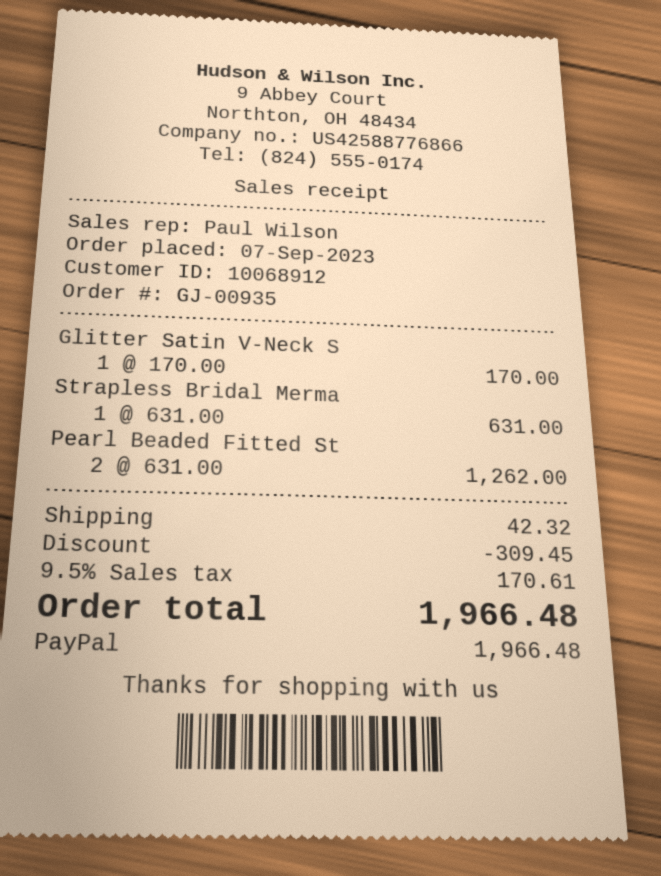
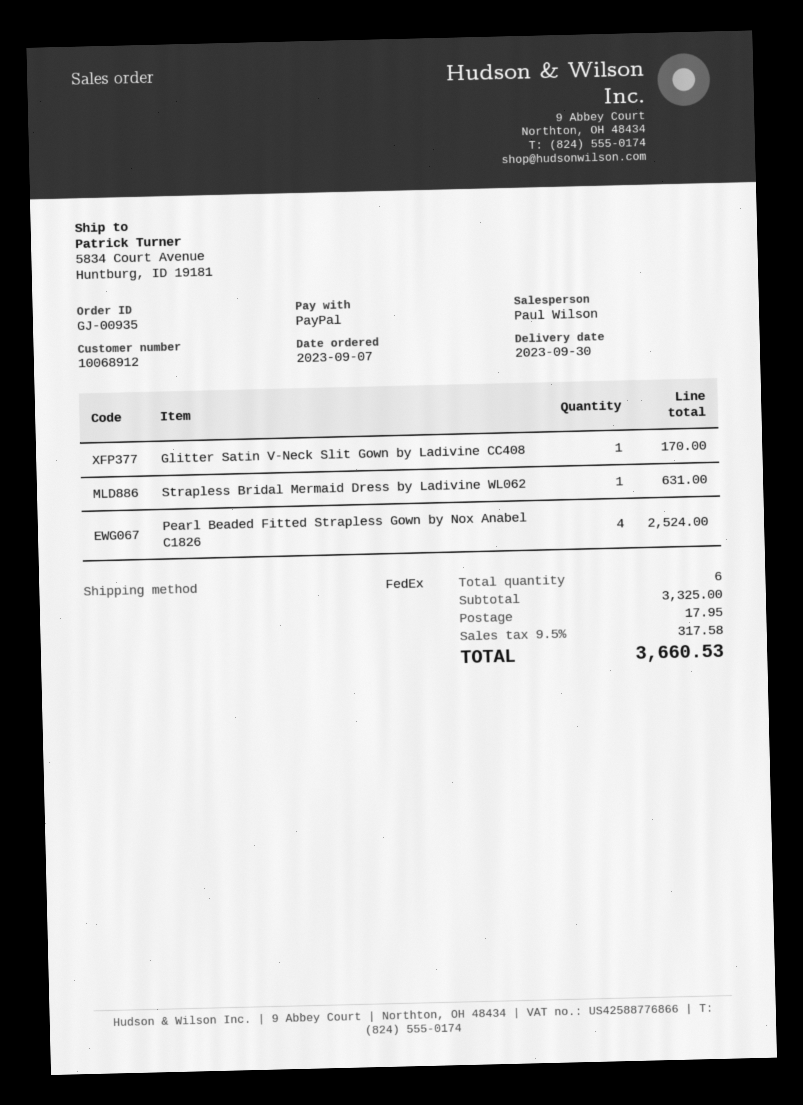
Pearl Beaded Fitted St: 2 for 1262.00 -> 4 for 2524.00
discount: 309.45 -> none
shipping: 42.32 -> 17.95
tax: 9.5% = 170.61 -> 9.5% = 317.58
total: 1966.48 -> 3660.53

